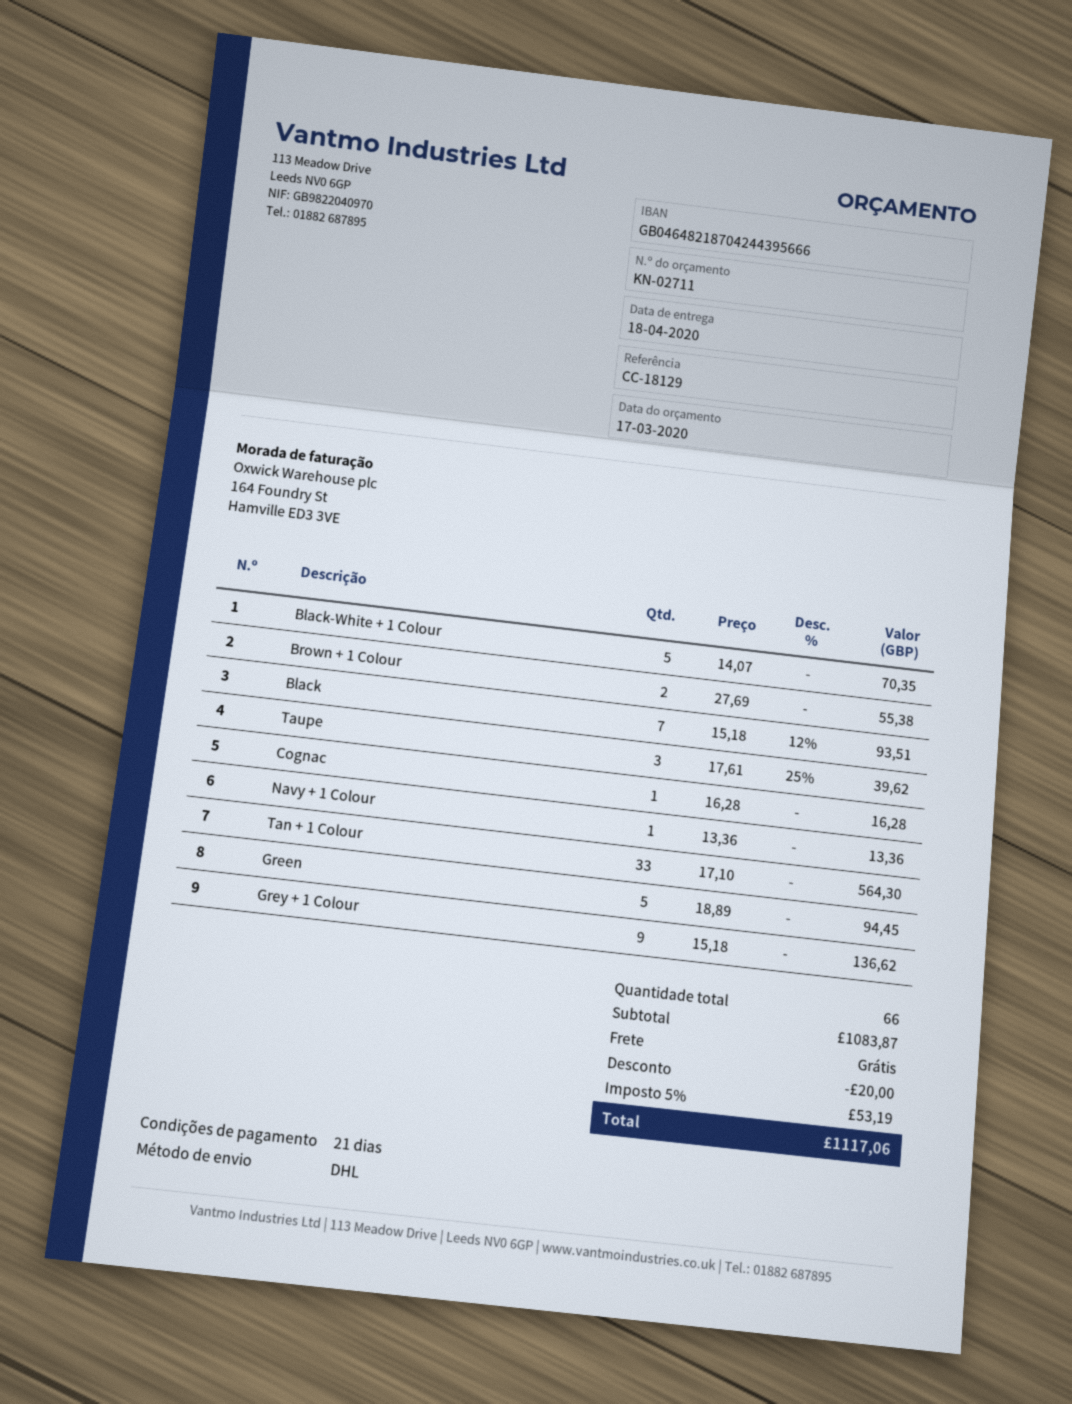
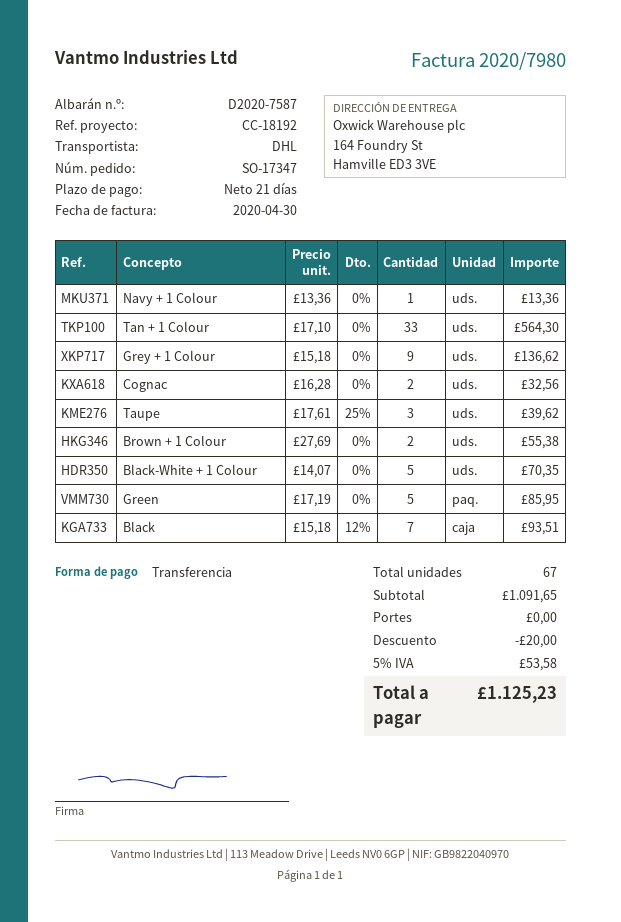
reference: CC-18129 -> CC-18192
Cognac: 1 x 16.28 = 16.28 -> 2 x 16.28 = 32.56
Green: 5 x 18.89 = 94.45 -> 5 x 17.19 = 85.95
total quantity: 66 -> 67
subtotal: 1083.87 -> 1091.65
tax: 5% = 53.19 -> 5% = 53.58
total: 1117.06 -> 1125.23

